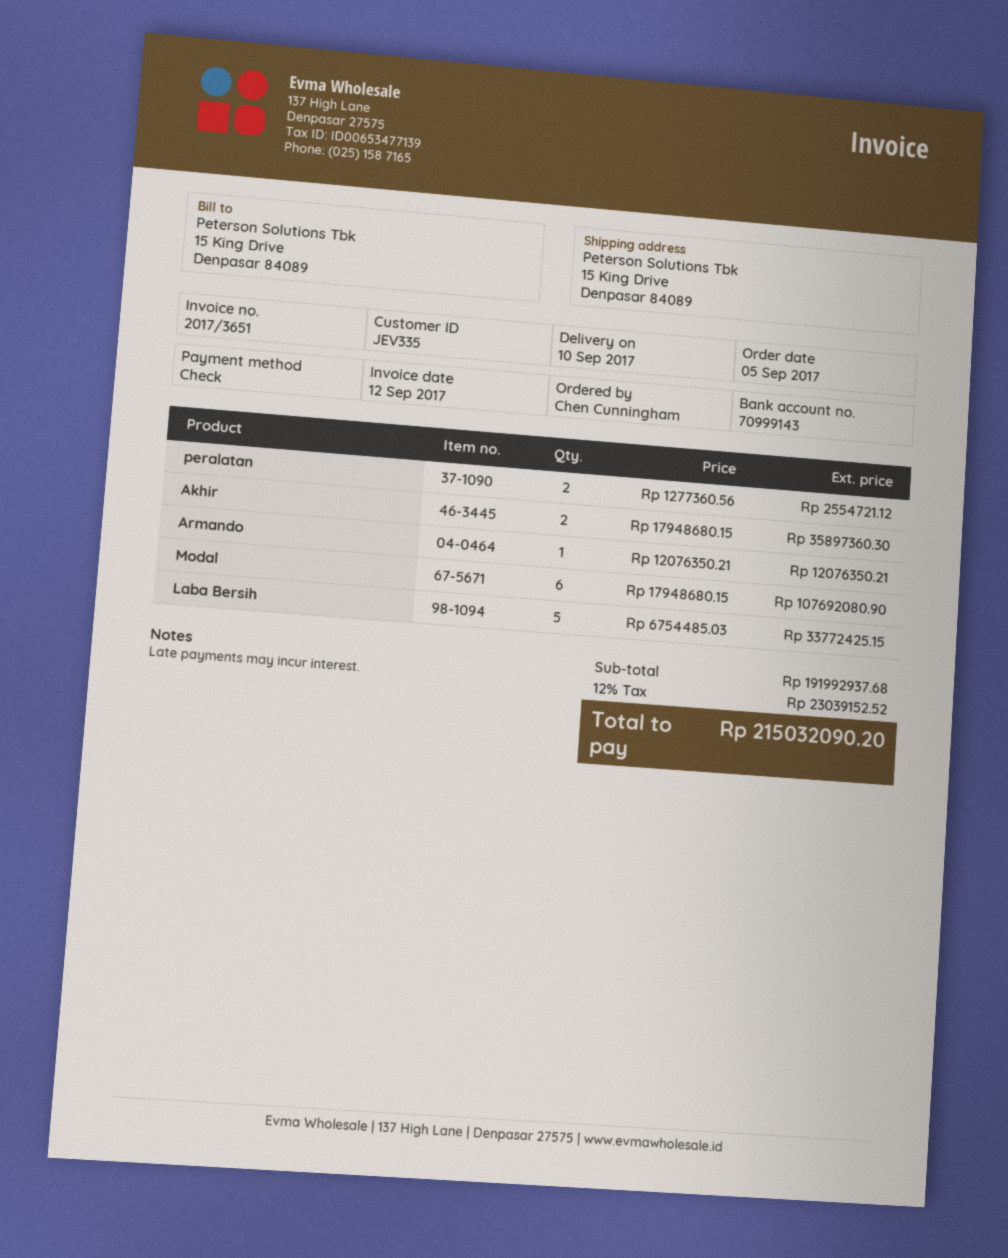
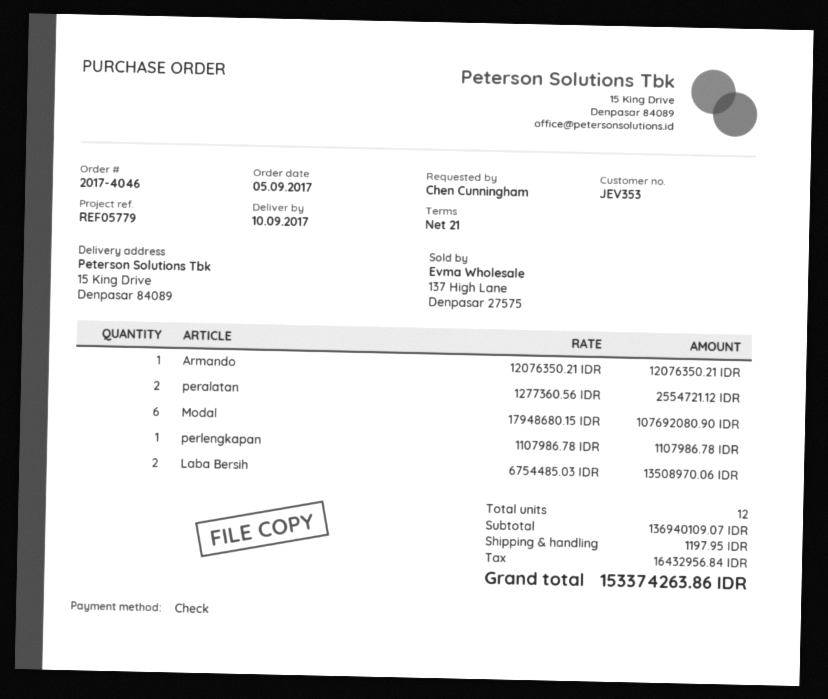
customer number: JEV335 -> JEV353
Akhir: 2 x 17948680.15 = 35897360.30 -> none
Laba Bersih: 5 x 6754485.03 = 33772425.15 -> 2 x 6754485.03 = 13508970.06
perlengkapan: none -> 1 x 1107986.78 = 1107986.78
subtotal: 191992937.68 -> 136940109.07
shipping: none -> 1197.95
tax: 23039152.52 -> 16432956.84
total: 215032090.20 -> 153374263.86

